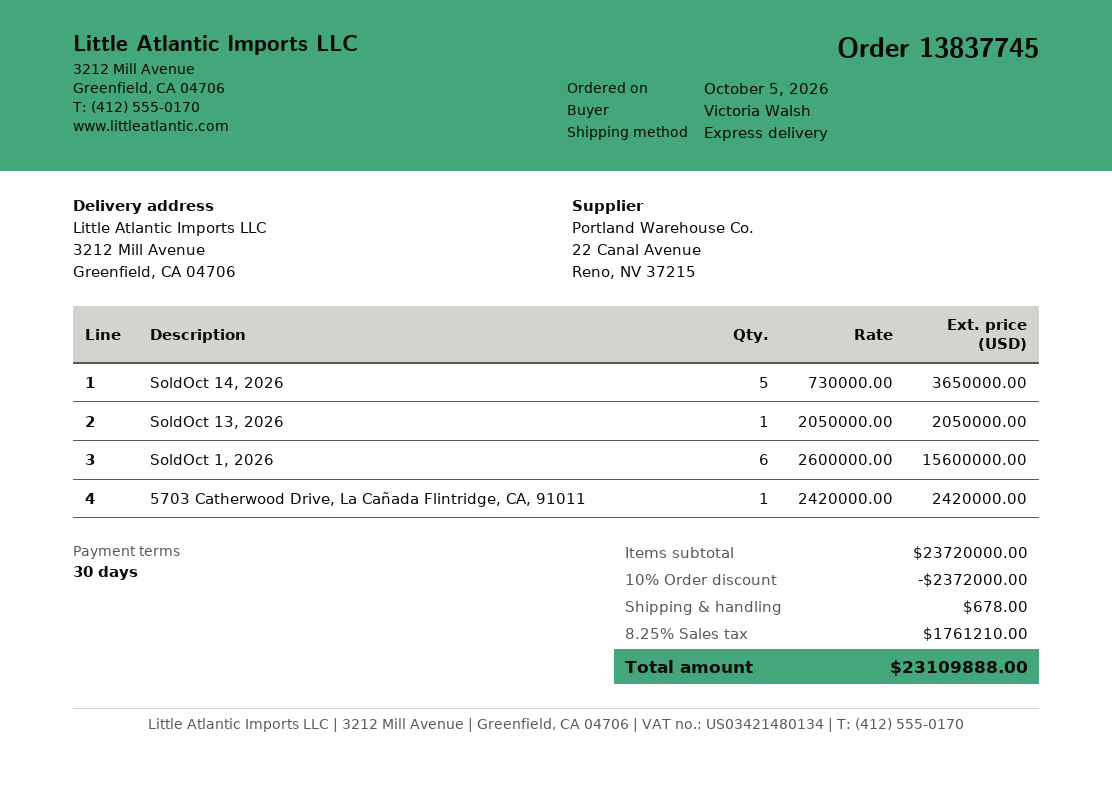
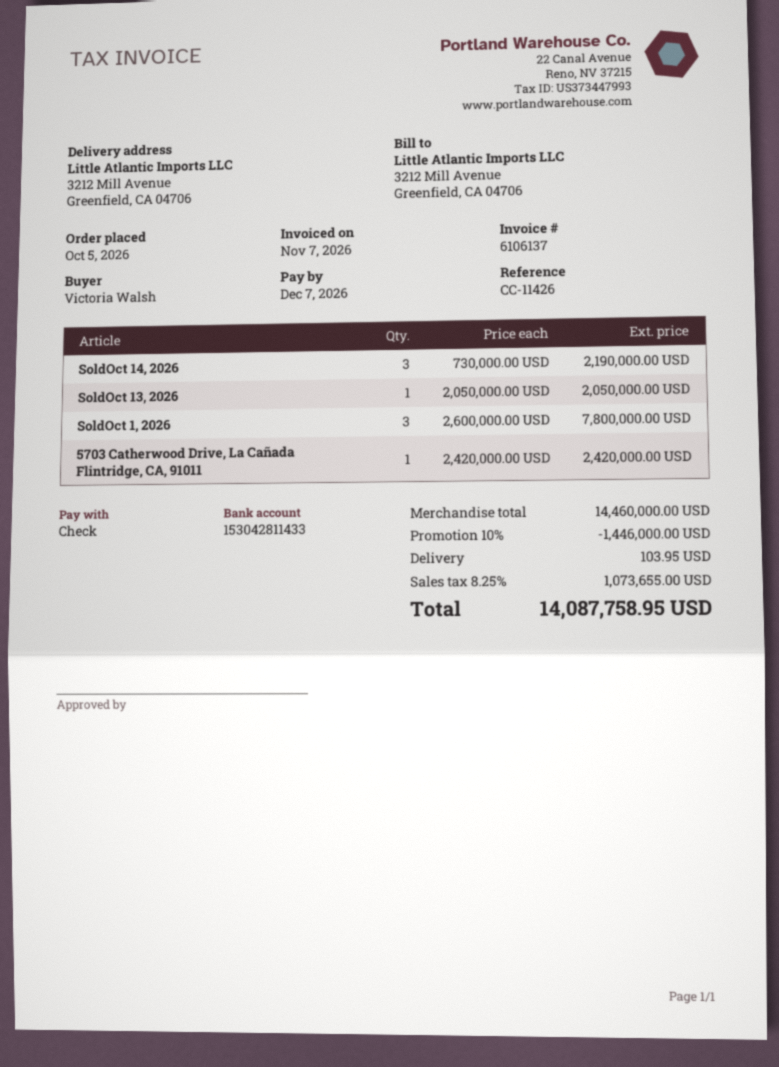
SoldOct 14, 2026: 5 x 730000.00 = 3650000.00 -> 3 x 730000.00 = 2190000.00
SoldOct 1, 2026: 6 x 2600000.00 = 15600000.00 -> 3 x 2600000.00 = 7800000.00
subtotal: 23720000.00 -> 14460000.00
discount: 10% = 2372000.00 -> 10% = 1446000.00
shipping: 678.00 -> 103.95
tax: 8.25% = 1761210.00 -> 8.25% = 1073655.00
total: 23109888.00 -> 14087758.95

